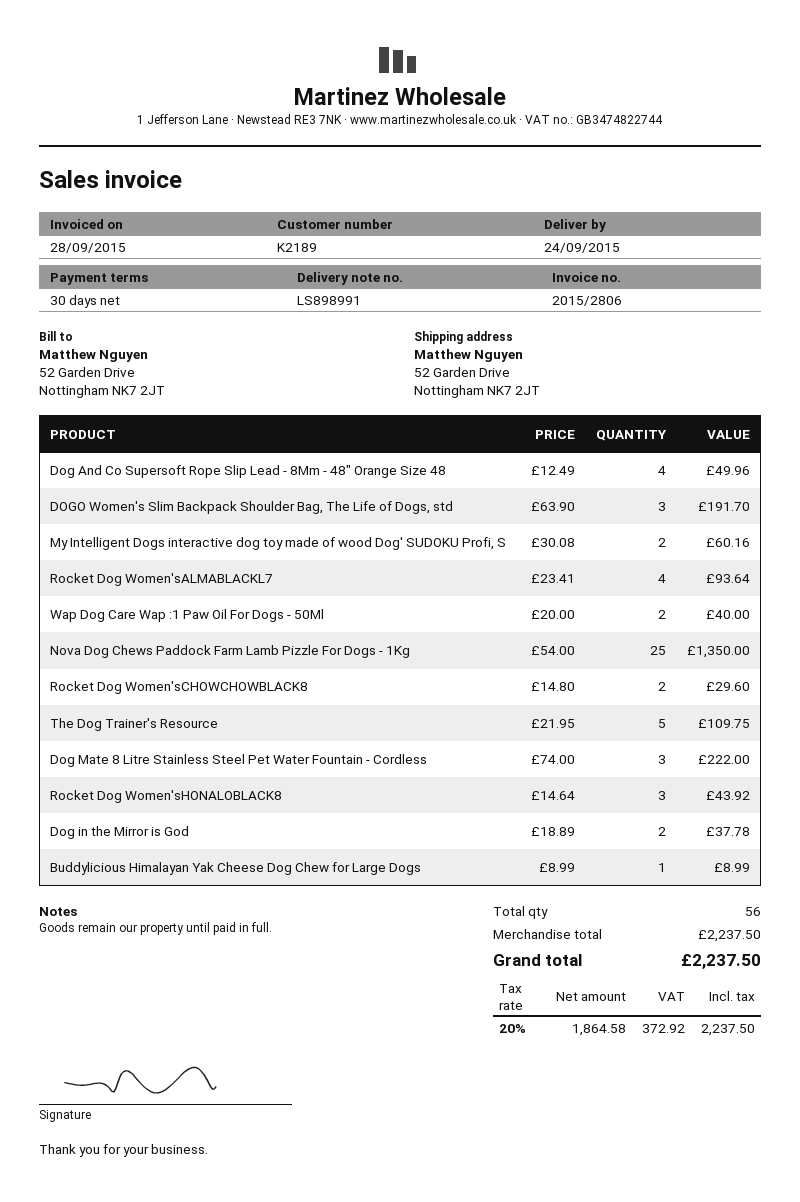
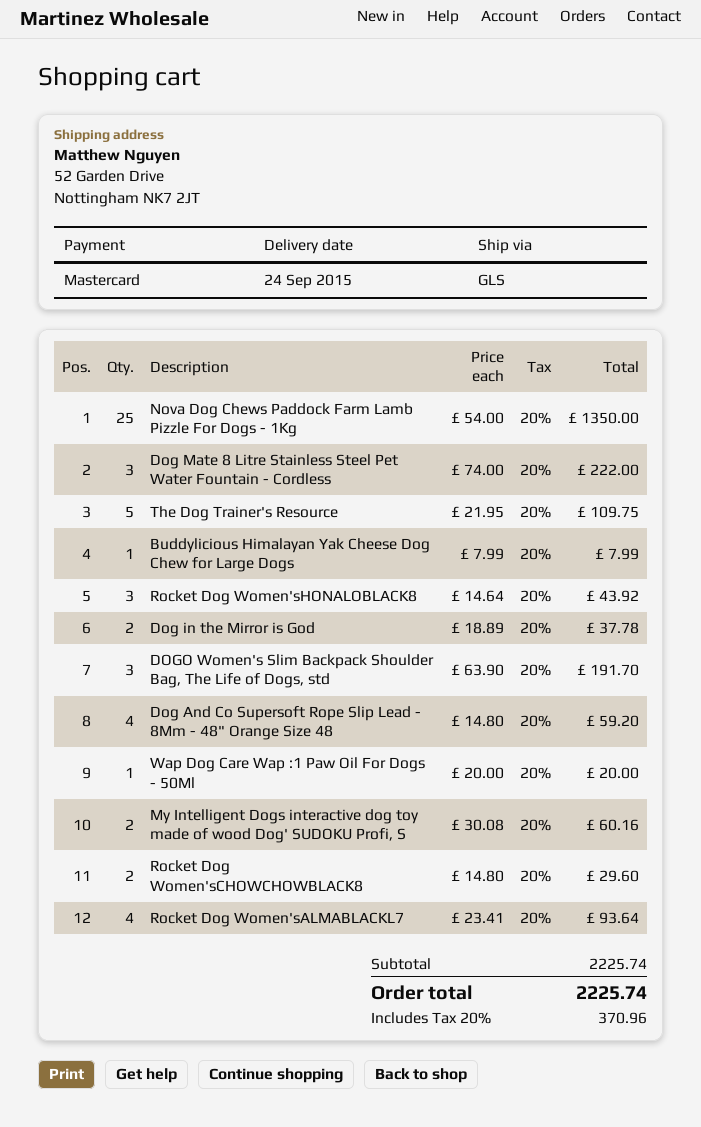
Dog And Co Supersoft Rope Slip Lead - 8Mm - 48" Orange Size 48: 4 x 12.49 = 49.96 -> 4 x 14.80 = 59.20
Wap Dog Care Wap :1 Paw Oil For Dogs - 50Ml: 2 x 20.00 = 40.00 -> 1 x 20.00 = 20.00
Buddylicious Himalayan Yak Cheese Dog Chew for Large Dogs: 1 x 8.99 = 8.99 -> 1 x 7.99 = 7.99
subtotal: 2237.50 -> 2225.74
tax: 20% = 372.92 -> 20% = 370.96
total: 2237.50 -> 2225.74

